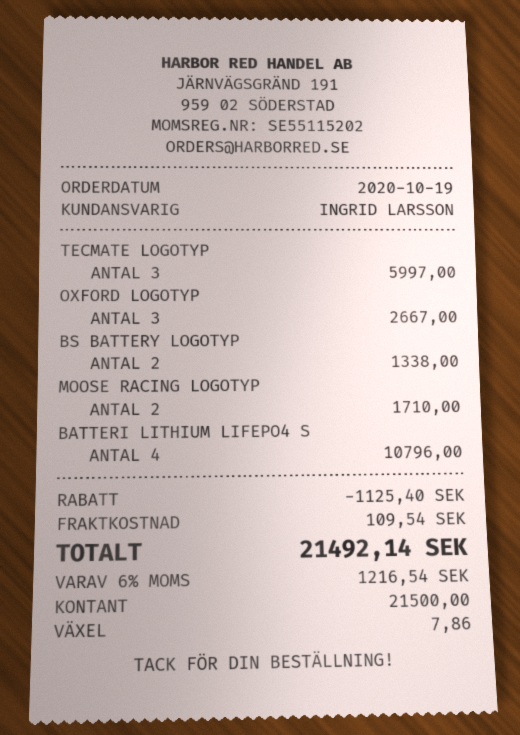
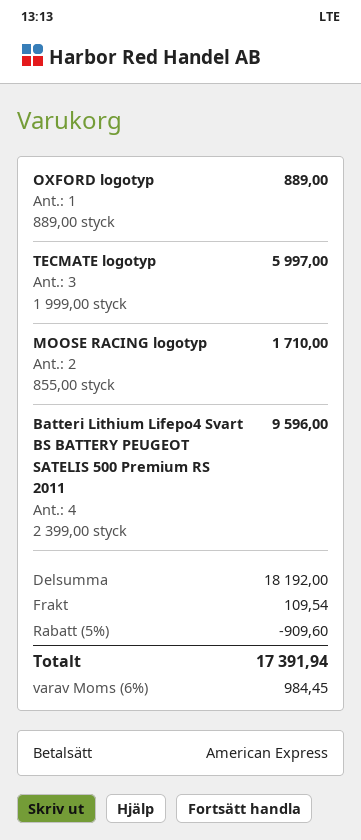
payment method: cash -> American Express
OXFORD LOGOTYP: 3 for 2667.00 -> 1 for 889.00
BS BATTERY LOGOTYP: 2 for 1338.00 -> none
BATTERI LITHIUM LIFEPO4 S: 4 for 10796.00 -> 4 for 9596.00
discount: 1125.40 -> 909.60
tax: 6% = 1216.54 -> 6% = 984.45
total: 21492.14 -> 17391.94

